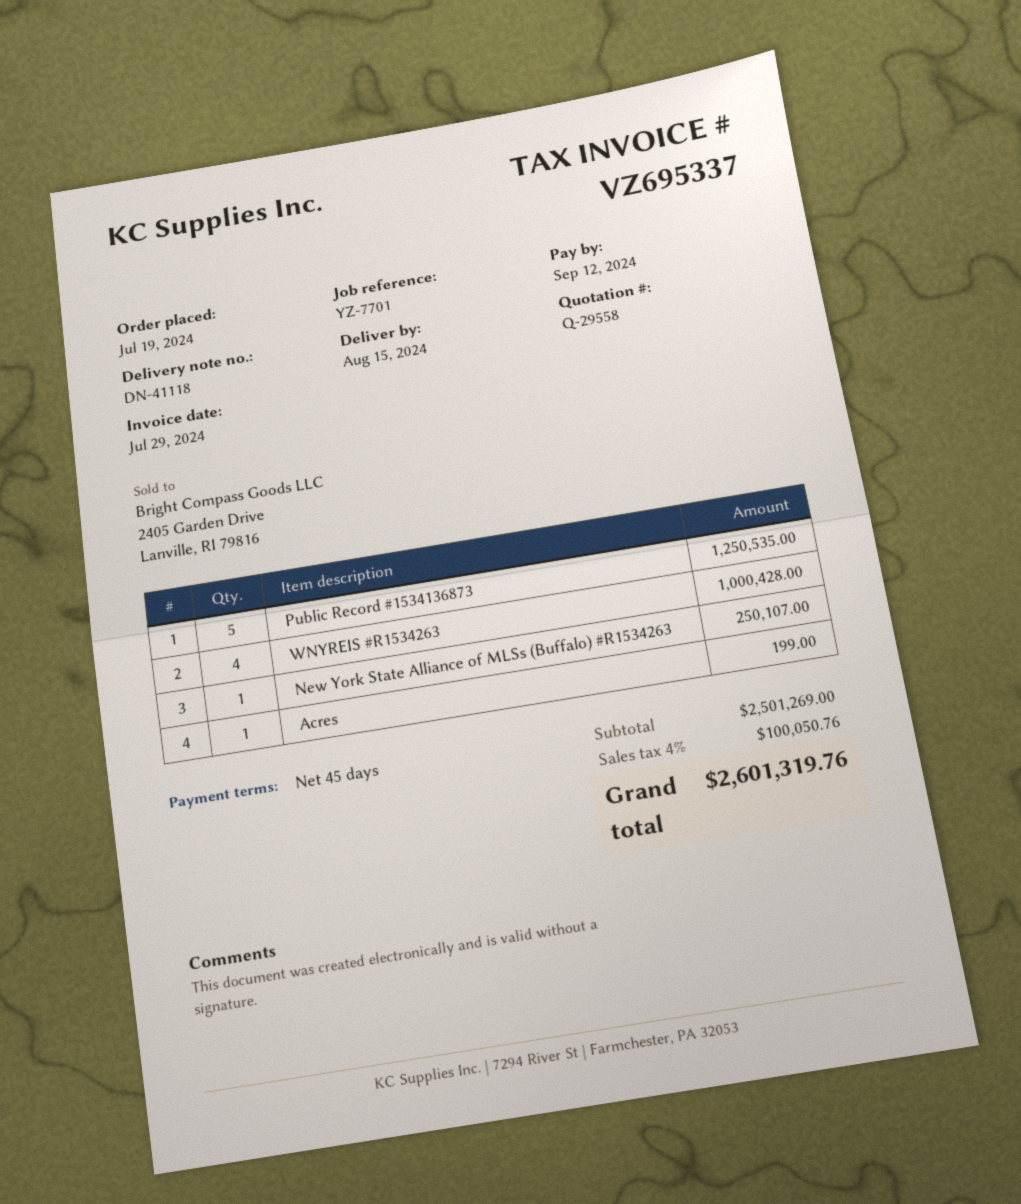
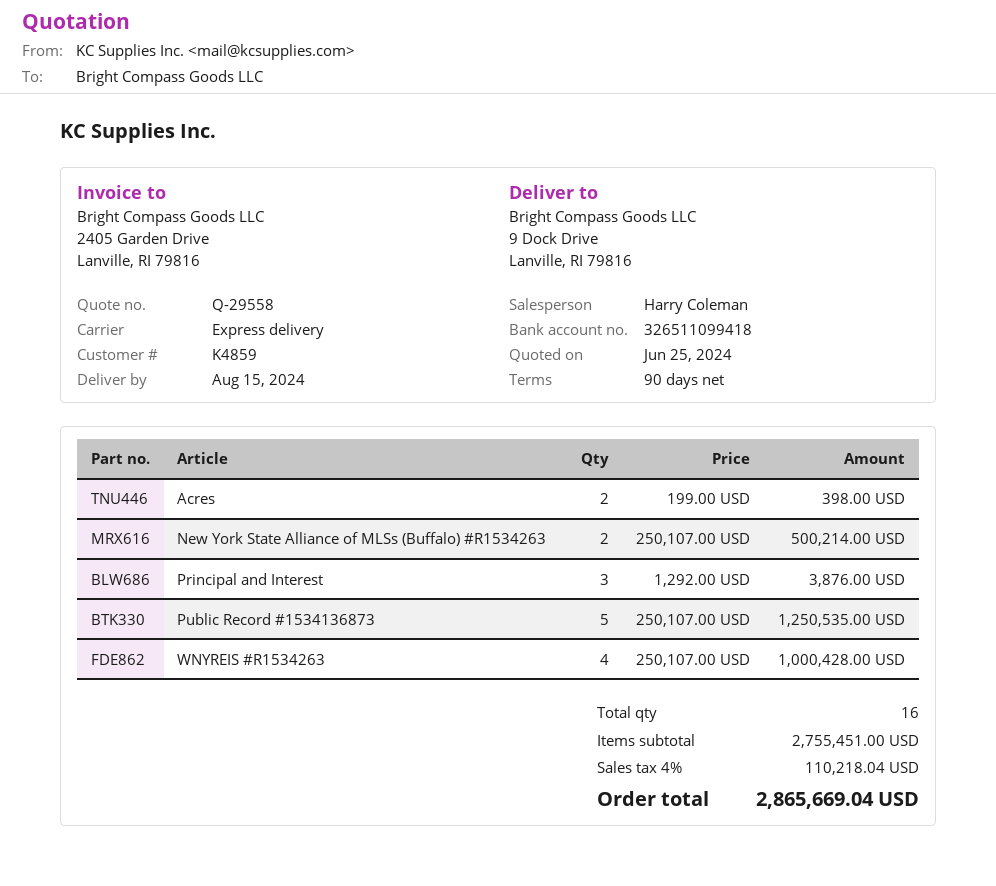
payment terms: 45 days -> 90 days
New York State Alliance of MLSs (Buffalo) #R1534263: 1 for 250107.00 -> 2 for 500214.00
Acres: 1 for 199.00 -> 2 for 398.00
Principal and Interest: none -> 3 for 3876.00
subtotal: 2501269.00 -> 2755451.00
tax: 4% = 100050.76 -> 4% = 110218.04
total: 2601319.76 -> 2865669.04

